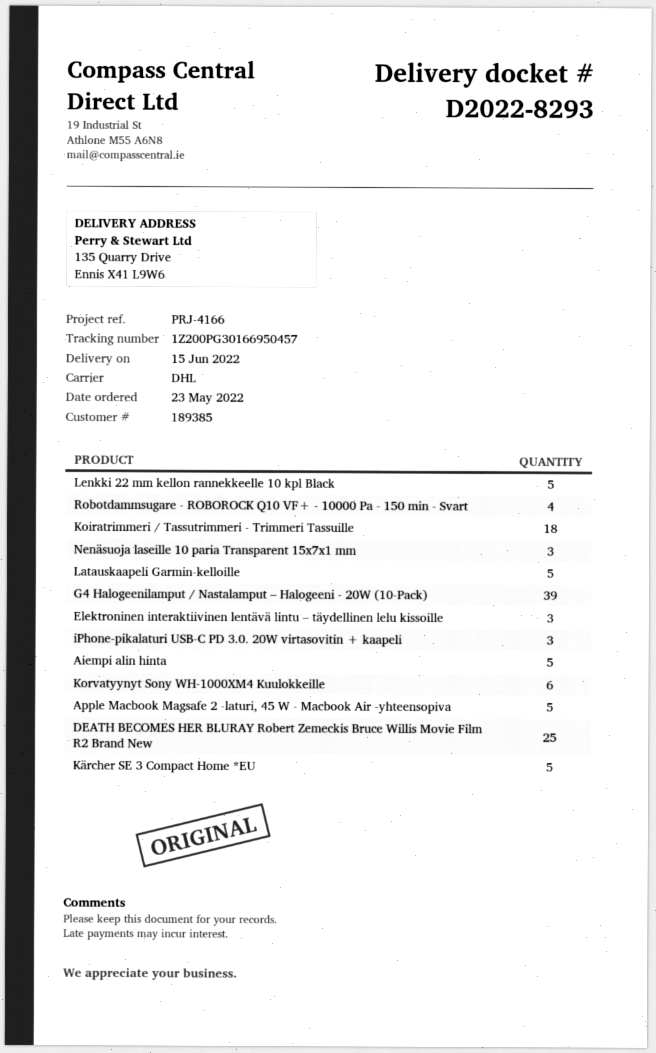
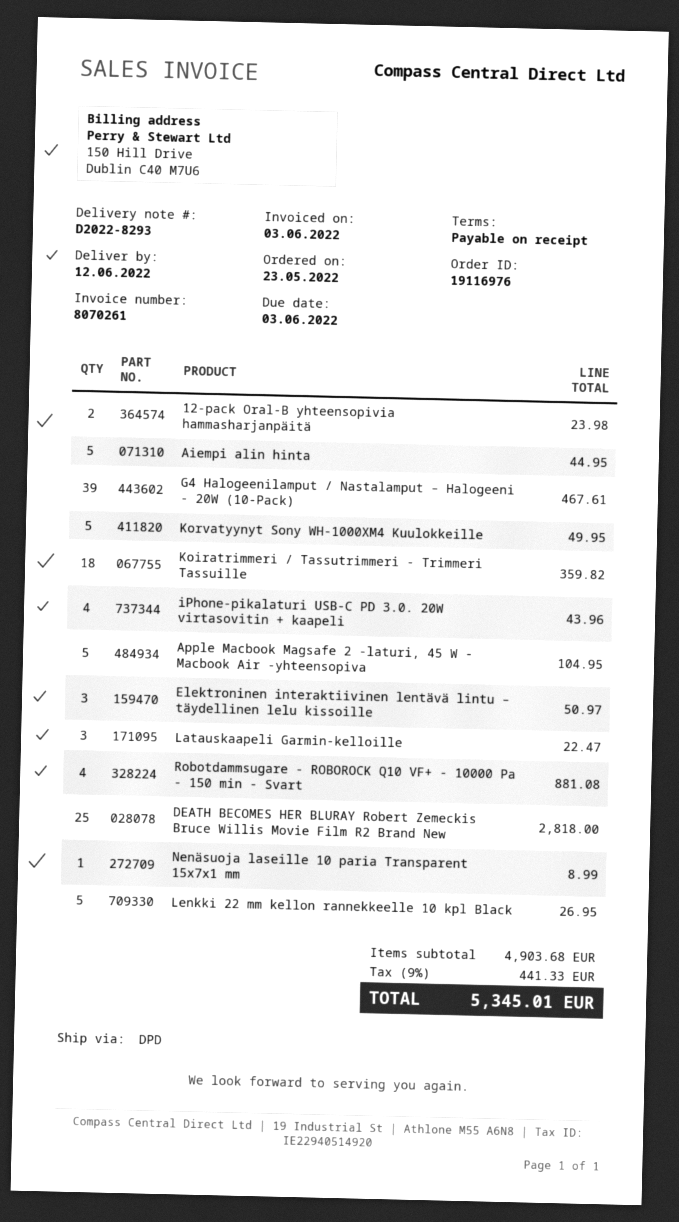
delivery date: 2022-06-15 -> 2022-06-12
shipping method: DHL -> DPD
Nenäsuoja laseille 10 paria Transparent 15x7x1 mm: 3 -> 1
Latauskaapeli Garmin-kelloille: 5 -> 3
iPhone-pikalaturi USB-C PD 3.0. 20W virtasovitin + kaapeli: 3 -> 4
Korvatyynyt Sony WH-1000XM4 Kuulokkeille: 6 -> 5
Kärcher SE 3 Compact Home *EU: 5 -> none
12-pack Oral-B yhteensopivia hammasharjanpäitä: none -> 2

